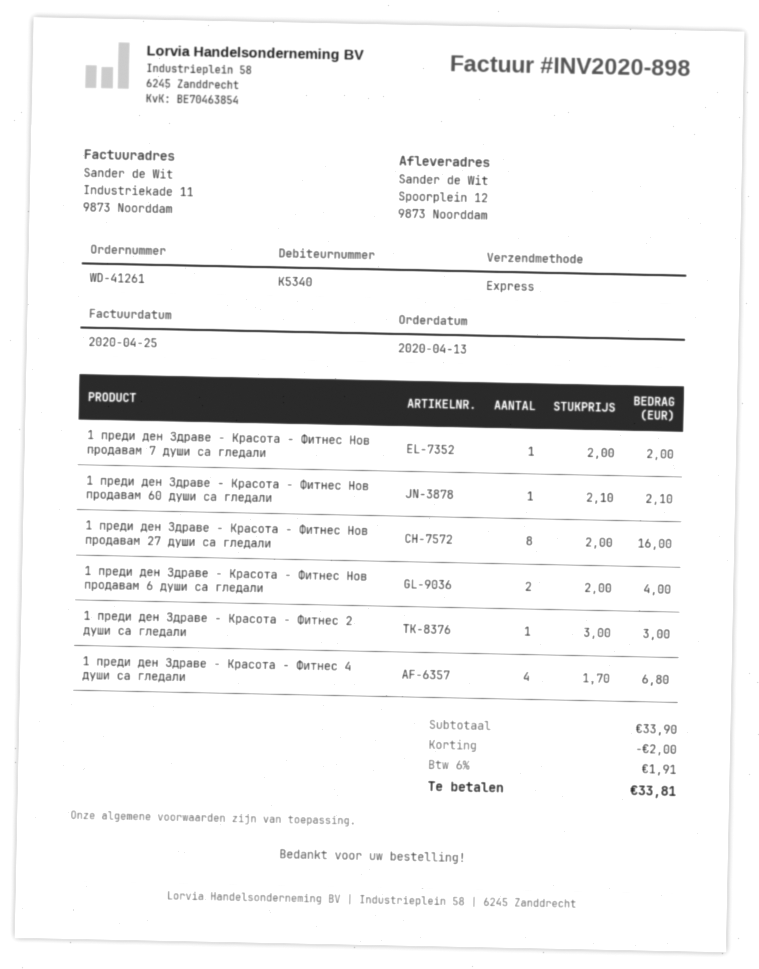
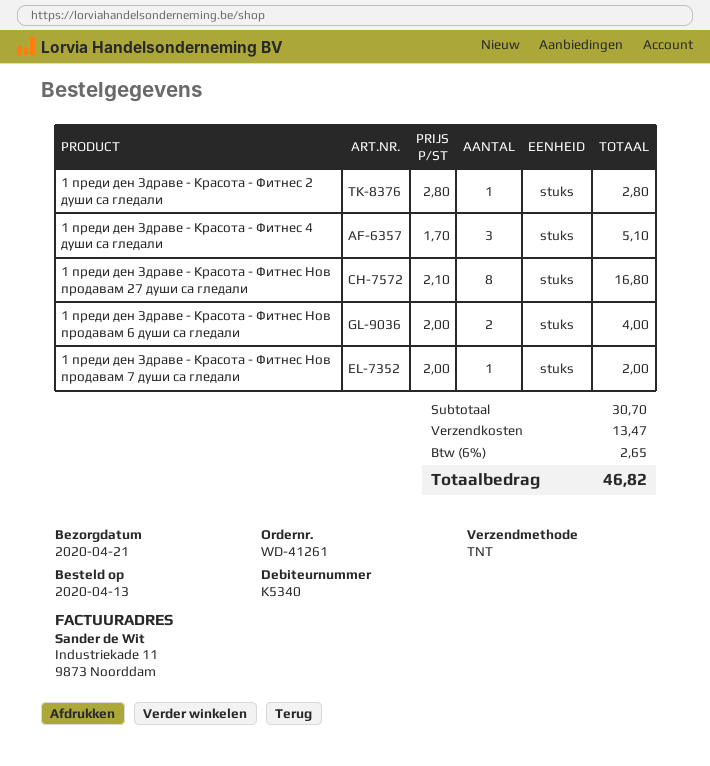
shipping method: express -> TNT
1 преди ден Здраве - Красота - Фитнес Нов продавам 60 души са гледали: 1 x 2.10 = 2.10 -> none
1 преди ден Здраве - Красота - Фитнес Нов продавам 27 души са гледали: 8 x 2.00 = 16.00 -> 8 x 2.10 = 16.80
1 преди ден Здраве - Красота - Фитнес 2 души са гледали: 1 x 3.00 = 3.00 -> 1 x 2.80 = 2.80
1 преди ден Здраве - Красота - Фитнес 4 души са гледали: 4 x 1.70 = 6.80 -> 3 x 1.70 = 5.10
subtotal: 33.90 -> 30.70
discount: 2.00 -> none
shipping: none -> 13.47
tax: 6% = 1.91 -> 6% = 2.65
total: 33.81 -> 46.82

